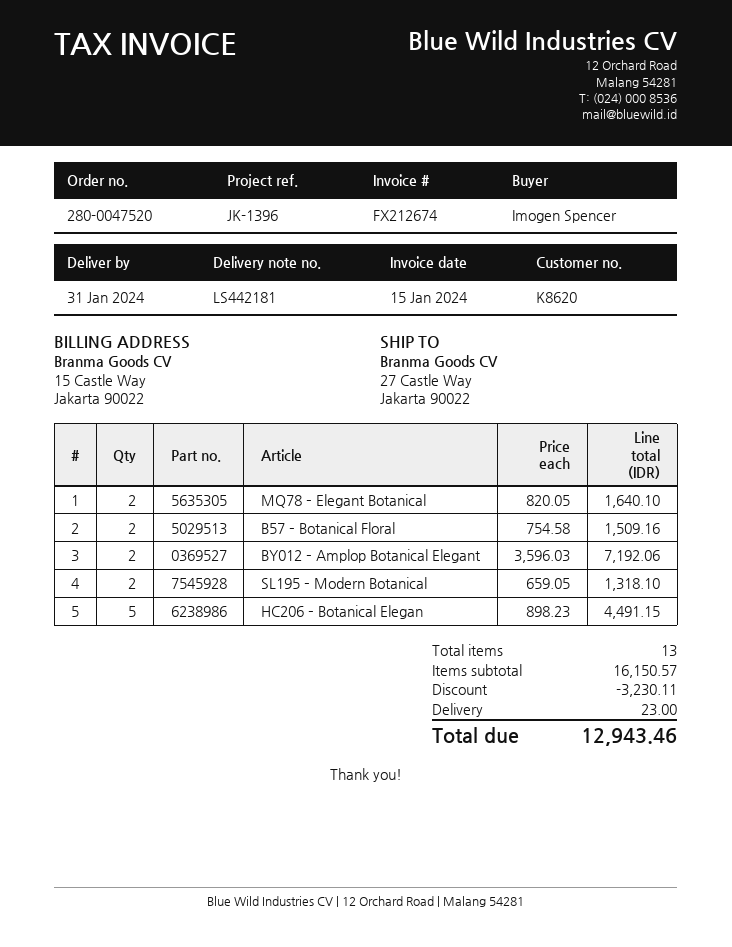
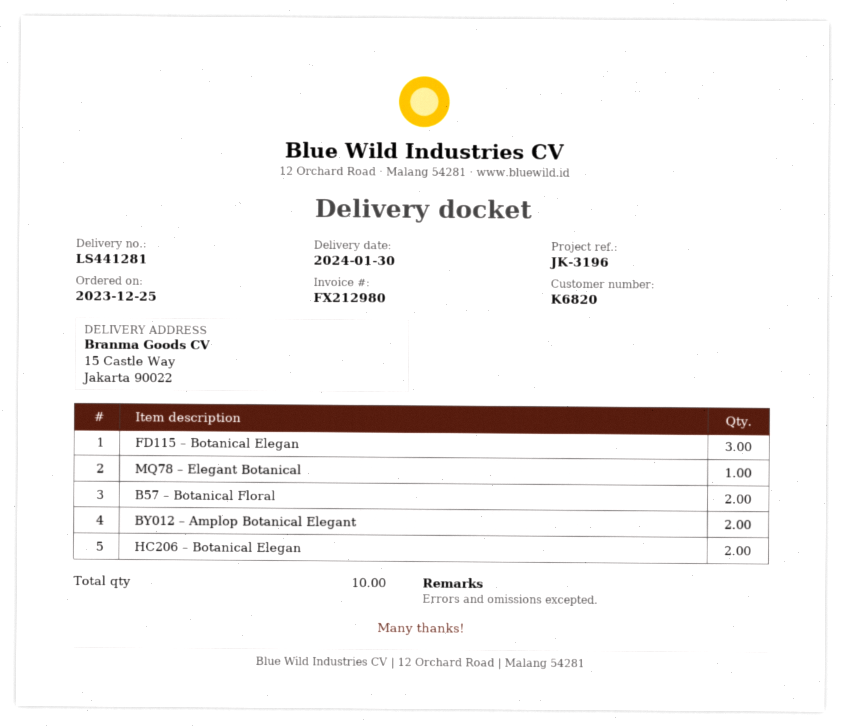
delivery note number: LS442181 -> LS441281
delivery date: 2024-01-31 -> 2024-01-30
invoice number: FX212674 -> FX212980
customer number: K8620 -> K6820
reference: JK-1396 -> JK-3196
ship to: 27 Castle Way, Jakarta 90022 -> 15 Castle Way, Jakarta 90022
MQ78 – Elegant Botanical: 2 -> 1
SL195 – Modern Botanical: 2 -> none
HC206 – Botanical Elegan: 5 -> 2
FD115 – Botanical Elegan: none -> 3
total quantity: 13 -> 10

